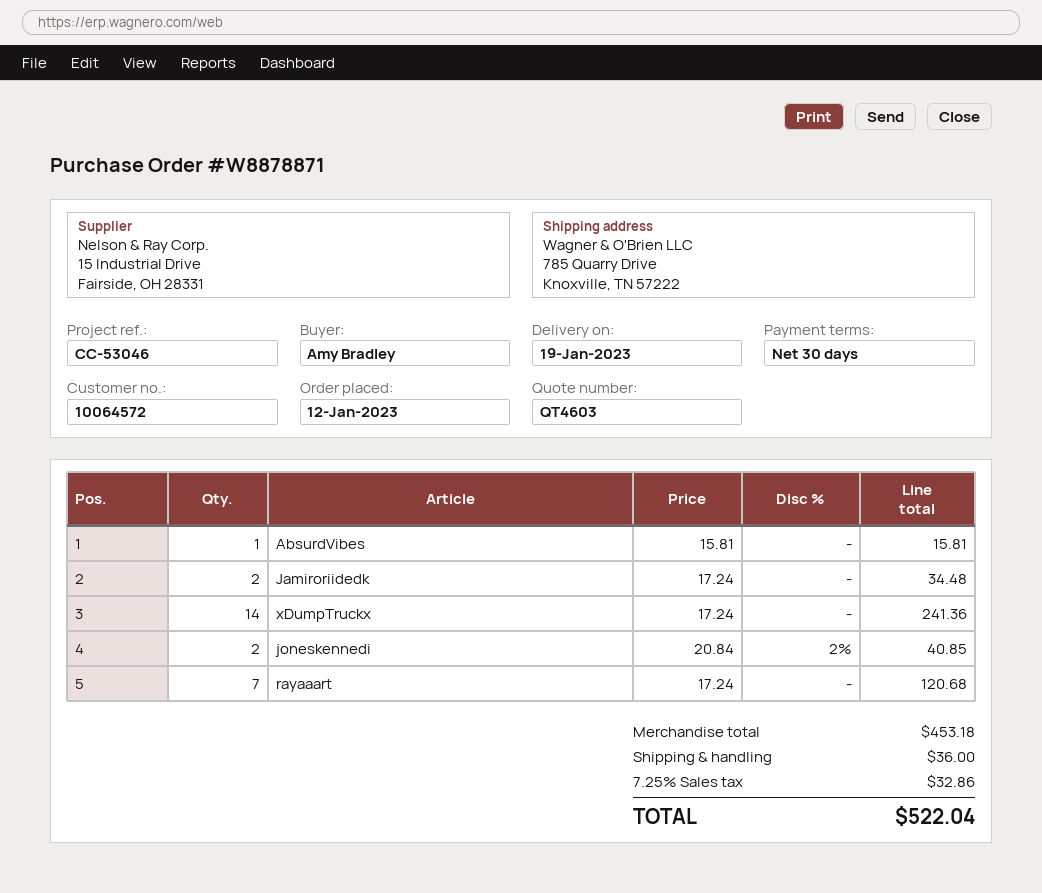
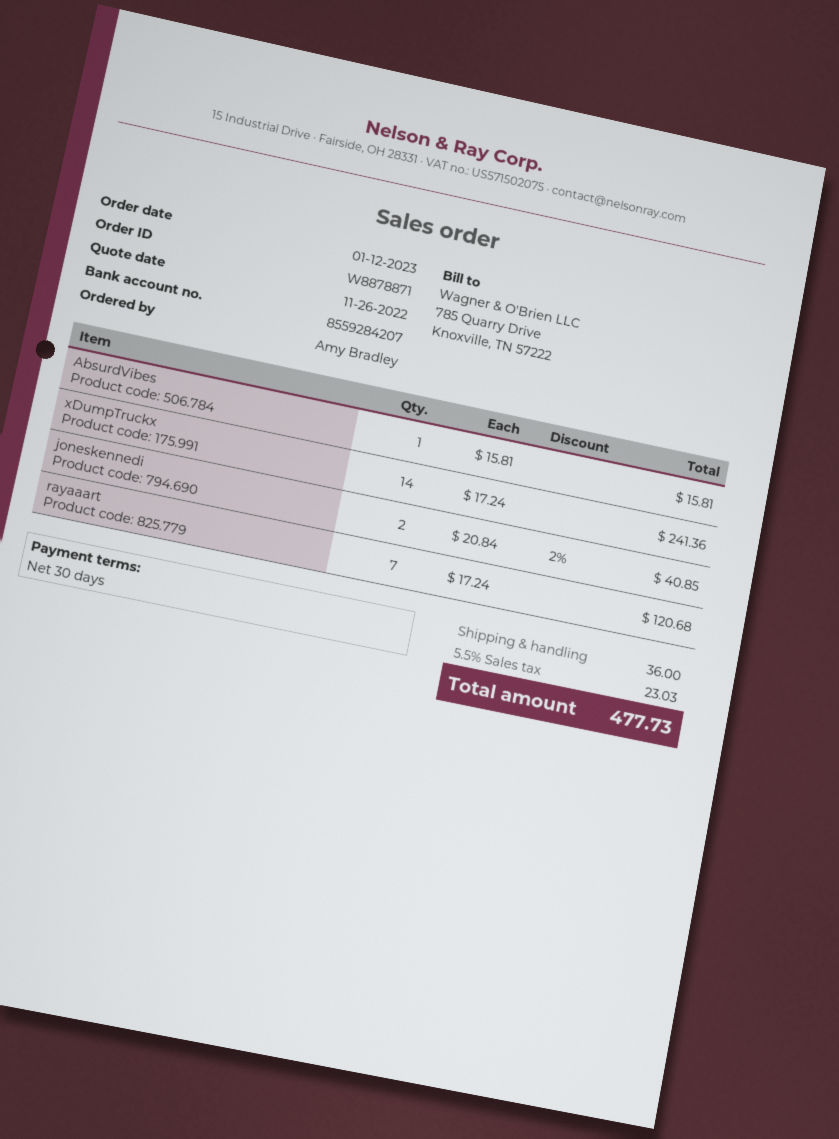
Jamiroriidedk: 2 x 17.24 = 34.48 -> none
tax: 7.25% = 32.86 -> 5.5% = 23.03
total: 522.04 -> 477.73

